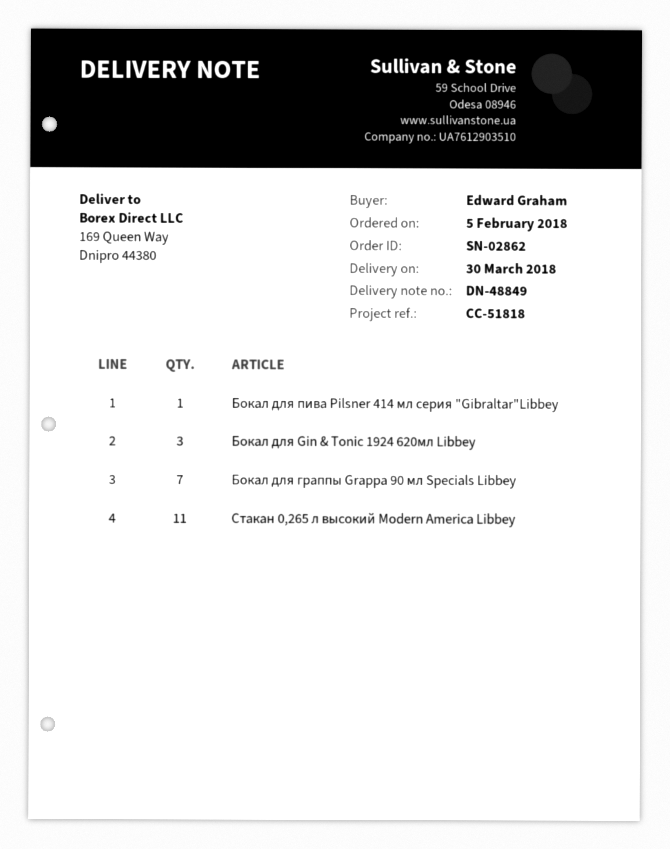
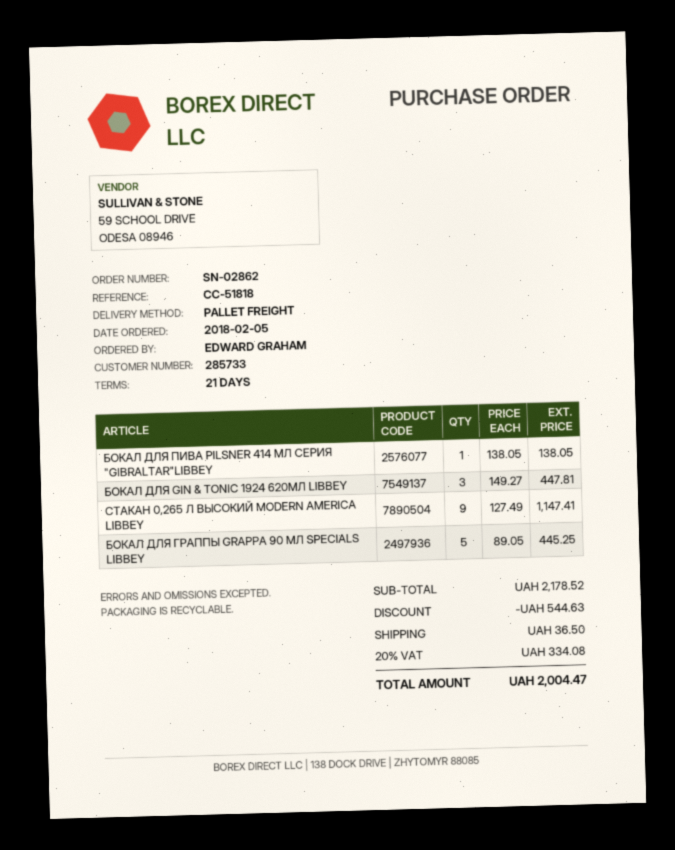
Бокал для граппы Grappa 90 мл Specials Libbey: 7 -> 5
Стакан 0,265 л высокий Modern America Libbey: 11 -> 9

